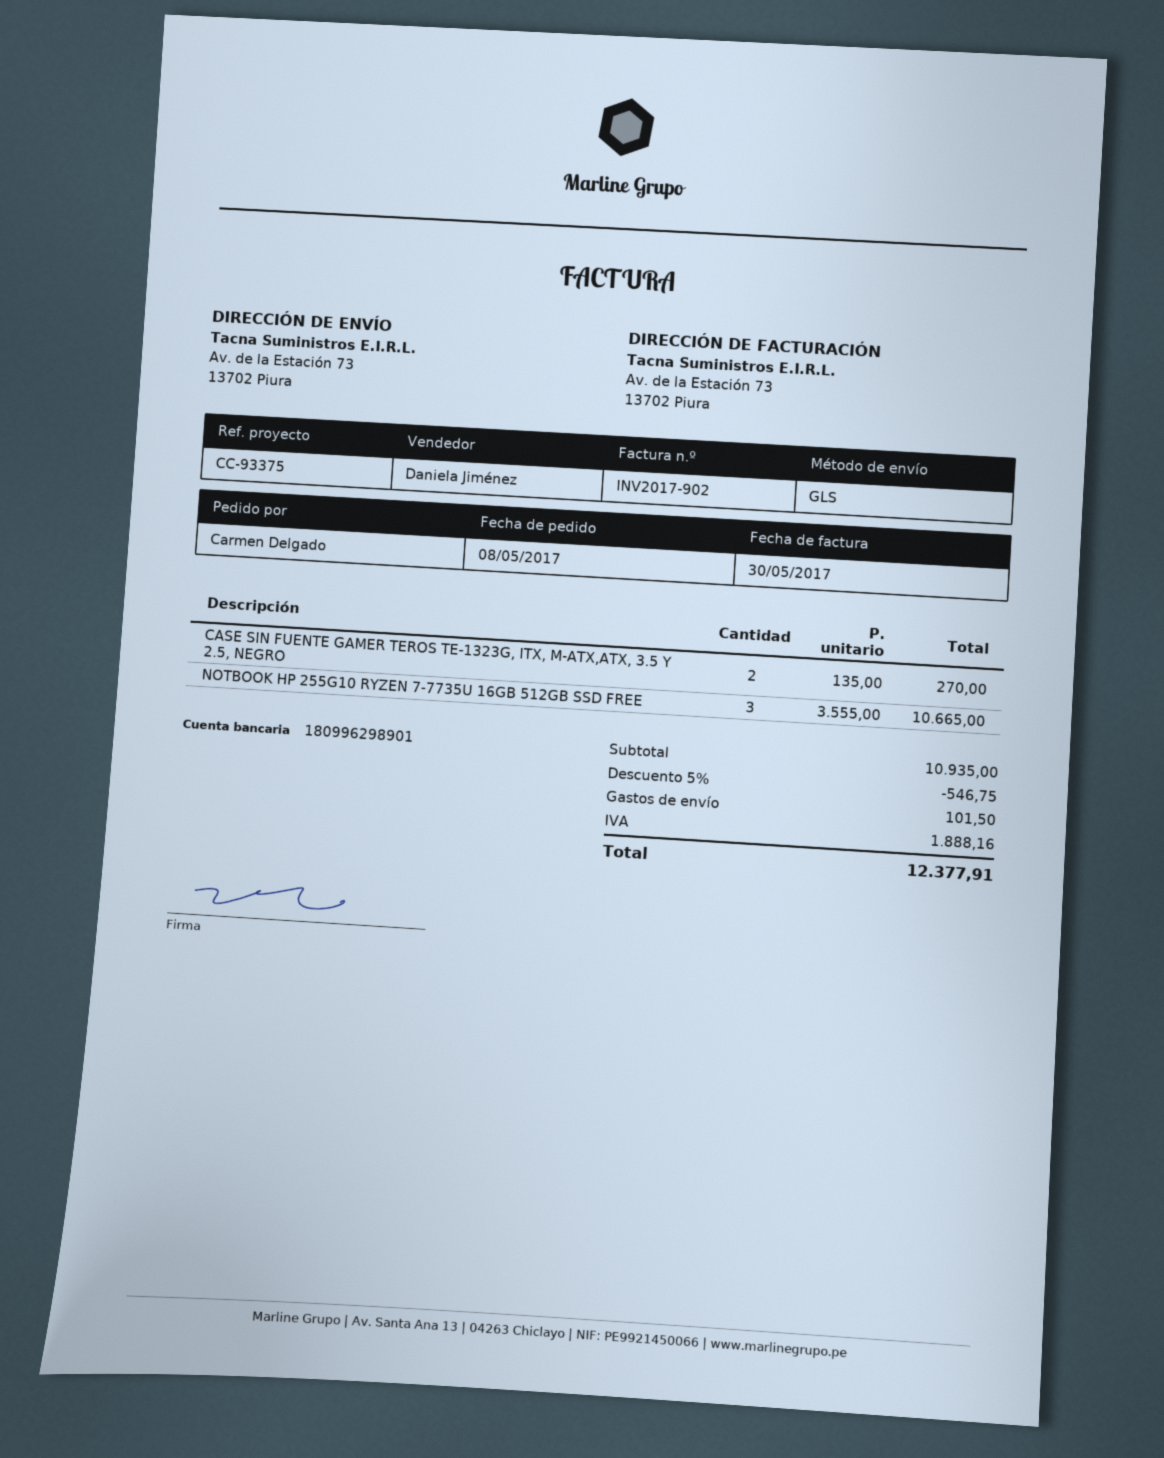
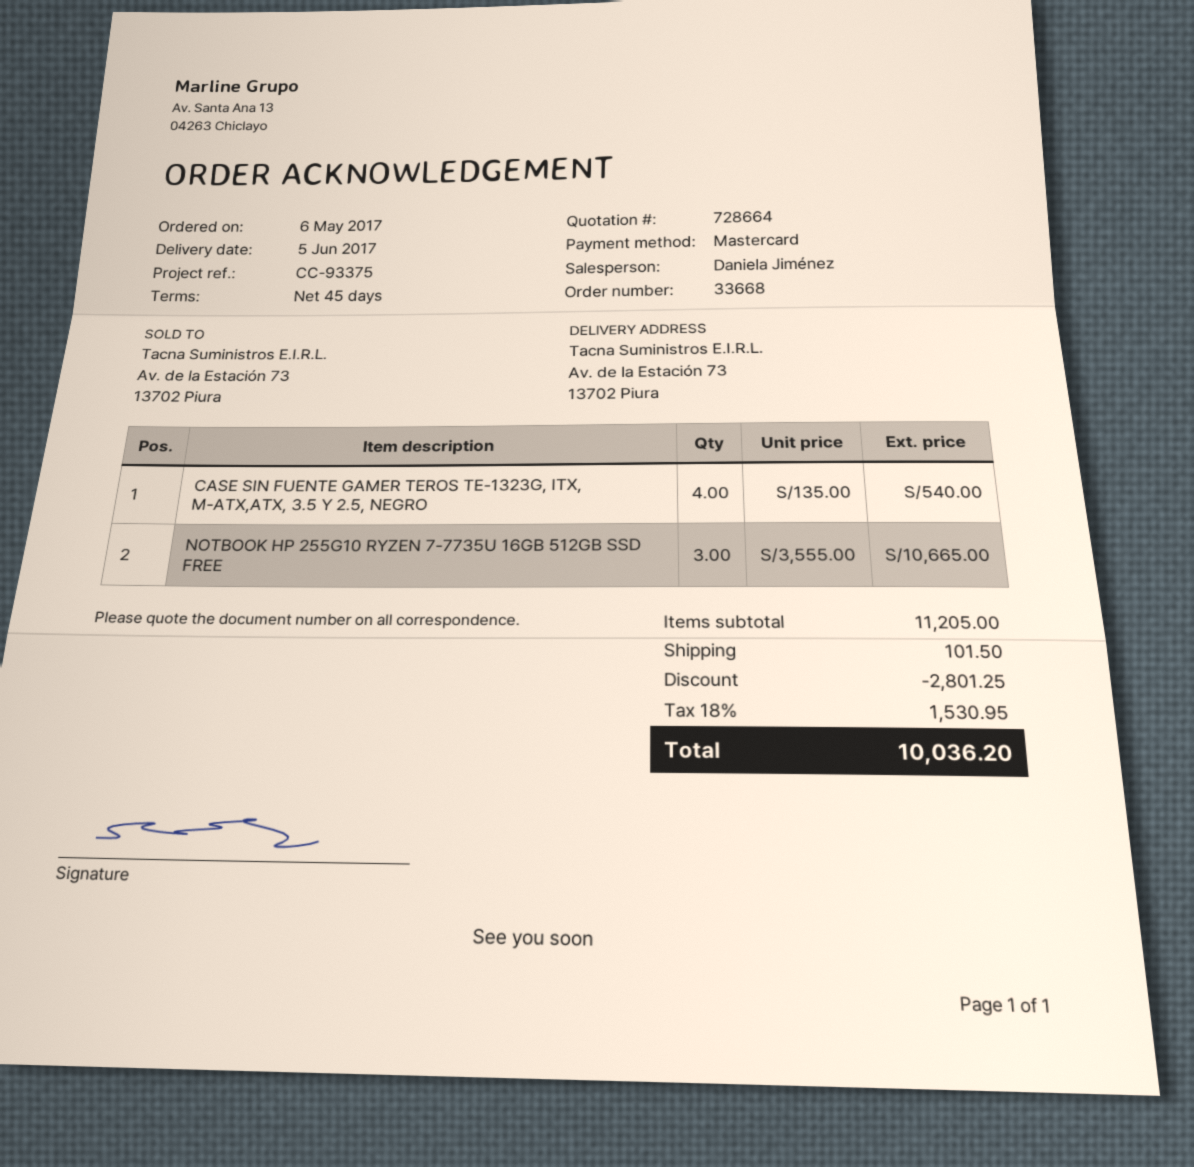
order date: 2017-05-08 -> 2017-05-06
CASE SIN FUENTE GAMER TEROS TE-1323G, ITX, M-ATX,ATX, 3.5 Y 2.5, NEGRO: 2 x 135.00 = 270.00 -> 4 x 135.00 = 540.00
subtotal: 10935.00 -> 11205.00
discount: 546.75 -> 2801.25
tax: 1888.16 -> 1530.95
total: 12377.91 -> 10036.20

